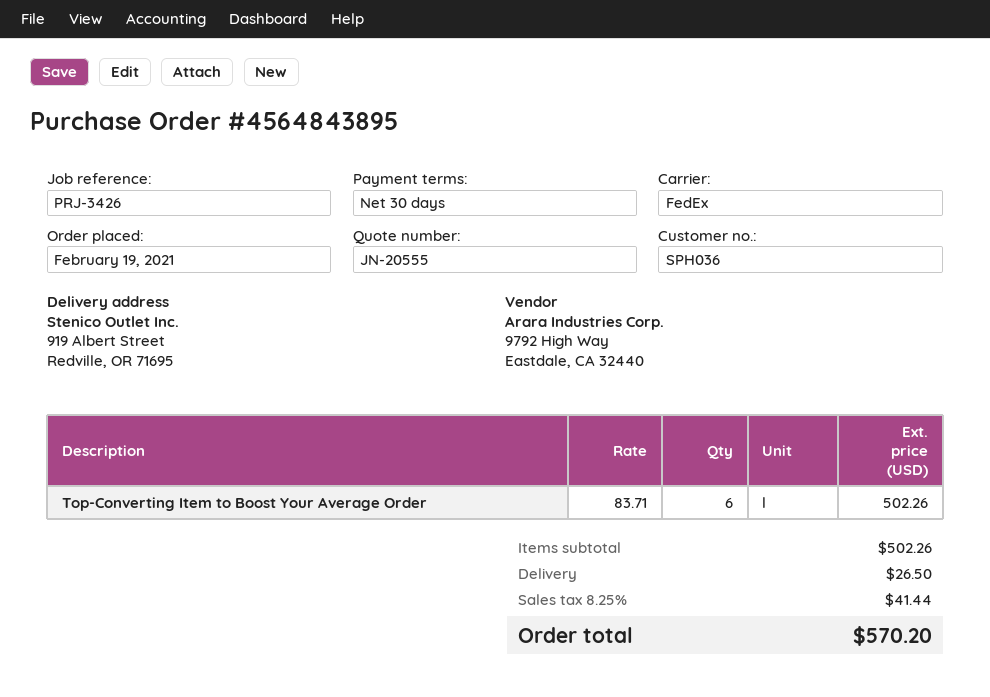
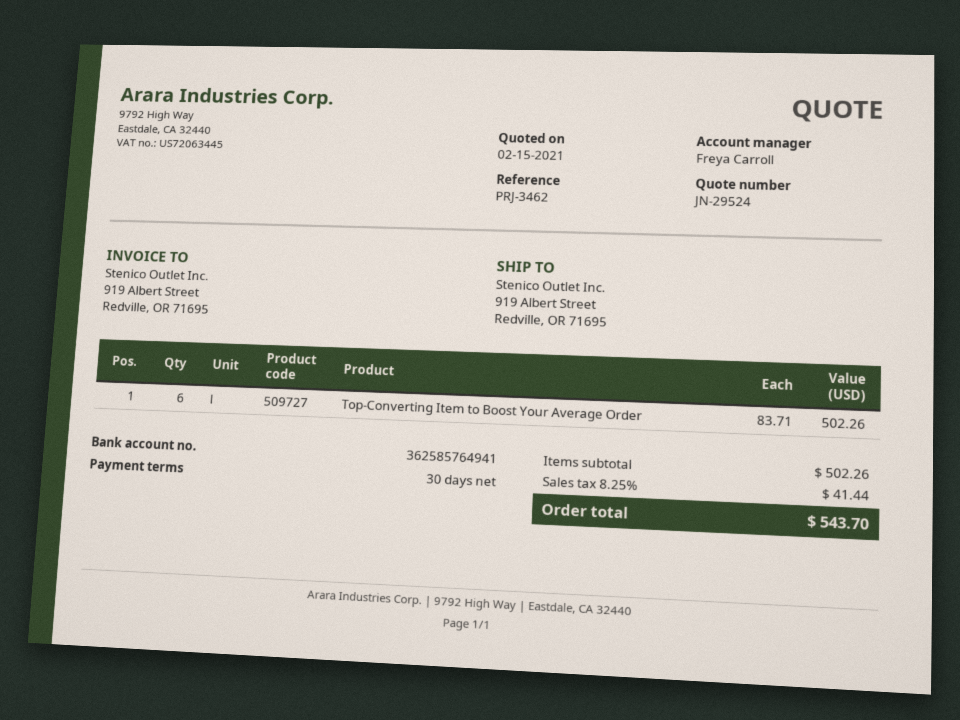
quote number: JN-20555 -> JN-29524
reference: PRJ-3426 -> PRJ-3462
shipping: 26.50 -> none
total: 570.20 -> 543.70

